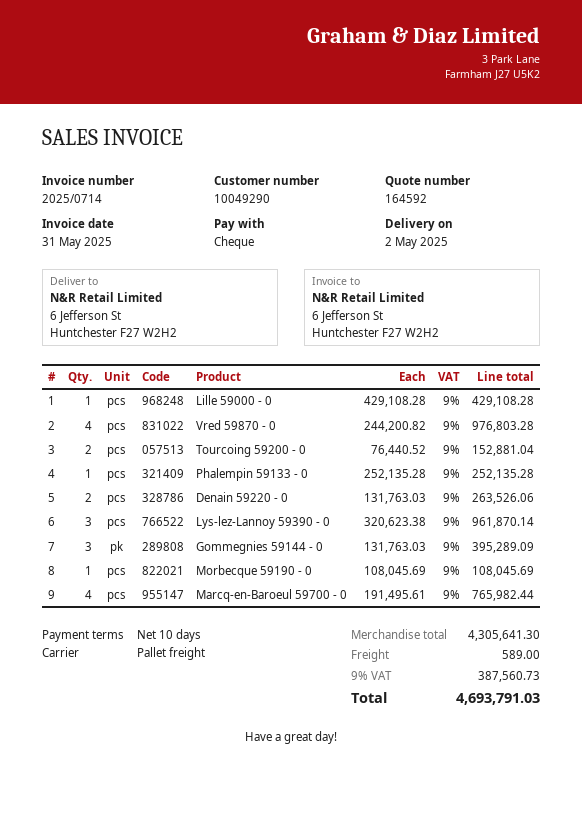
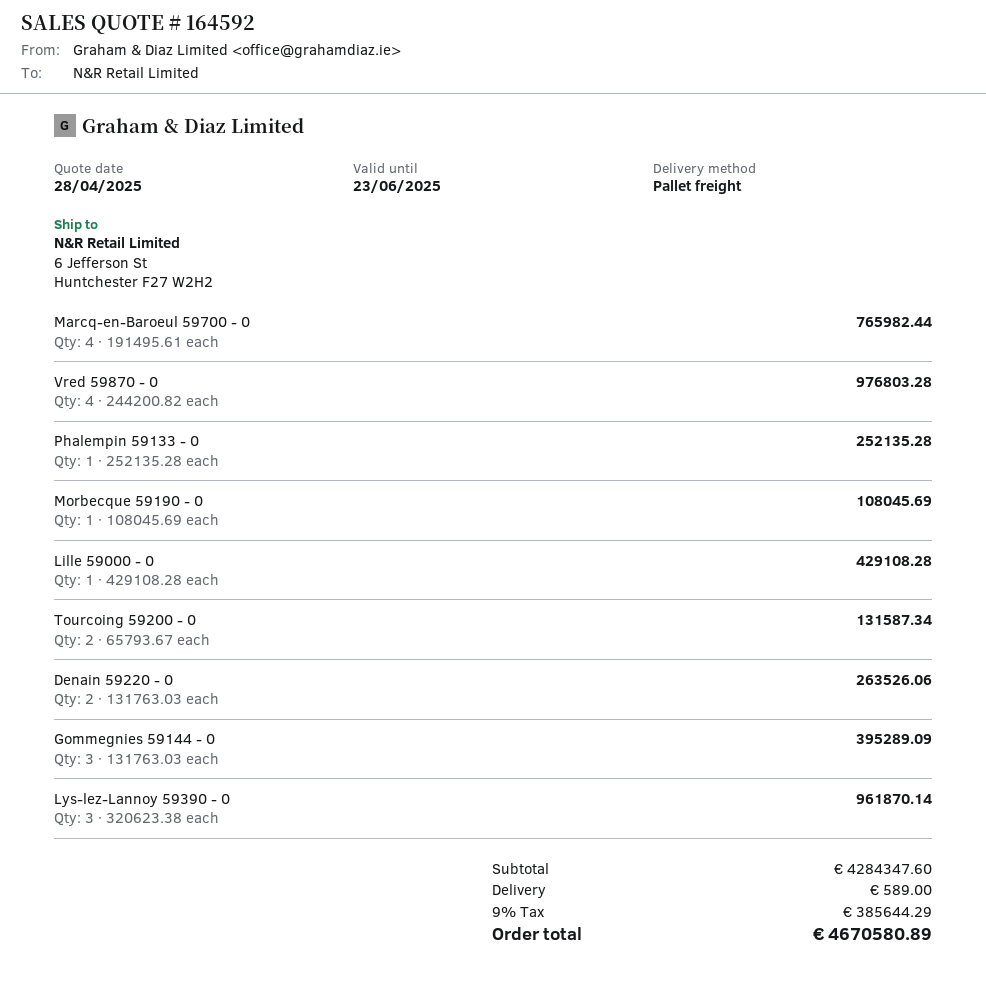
Tourcoing 59200 - 0: 2 x 76440.52 = 152881.04 -> 2 x 65793.67 = 131587.34
subtotal: 4305641.30 -> 4284347.60
tax: 9% = 387560.73 -> 9% = 385644.29
total: 4693791.03 -> 4670580.89

